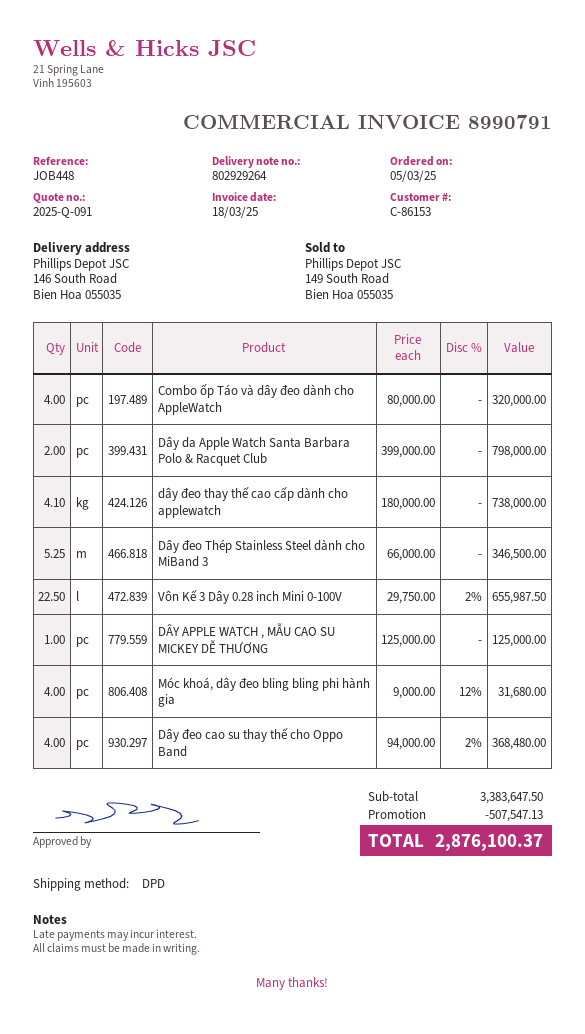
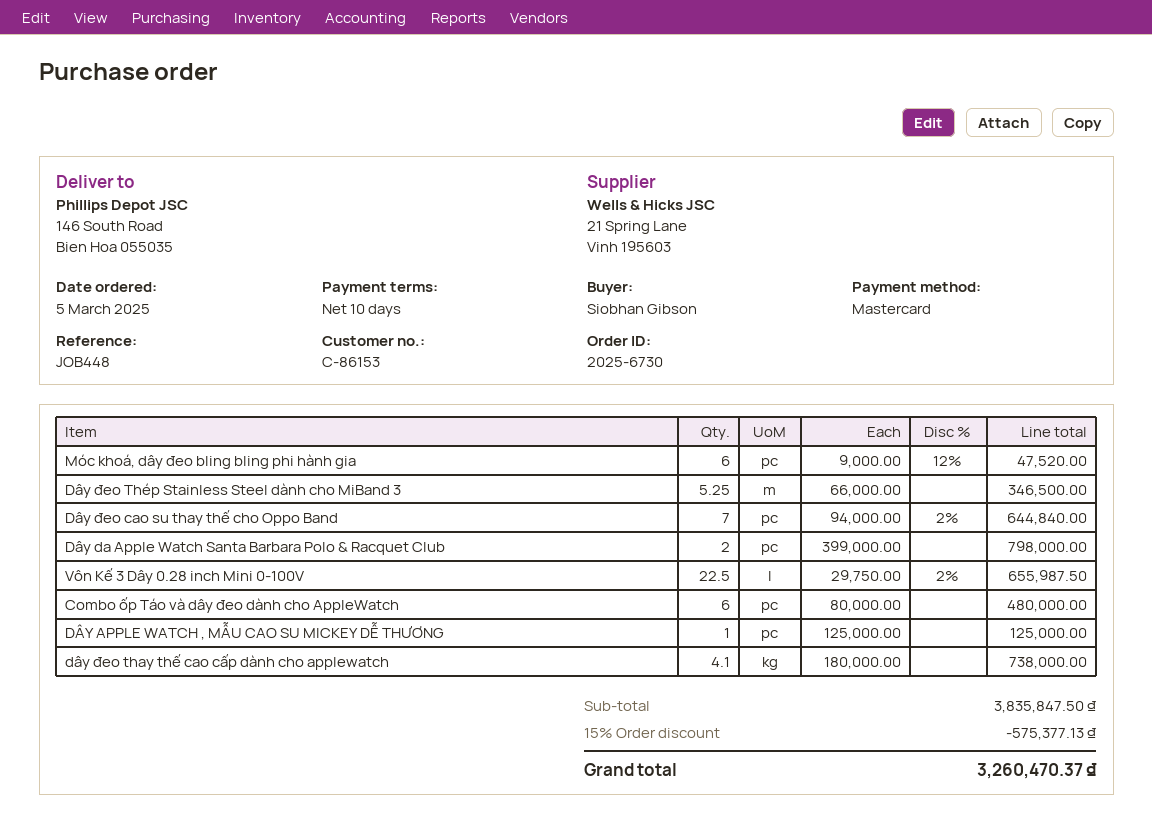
Combo ốp Táo và dây đeo dành cho AppleWatch: 4 x 80000.00 = 320000.00 -> 6 x 80000.00 = 480000.00
Móc khoá, dây đeo bling bling phi hành gia: 4 x 9000.00 - 12% = 31680.00 -> 6 x 9000.00 - 12% = 47520.00
Dây đeo cao su thay thế cho Oppo Band: 4 x 94000.00 - 2% = 368480.00 -> 7 x 94000.00 - 2% = 644840.00
subtotal: 3383647.50 -> 3835847.50
discount: 507547.13 -> 575377.13
total: 2876100.37 -> 3260470.37

